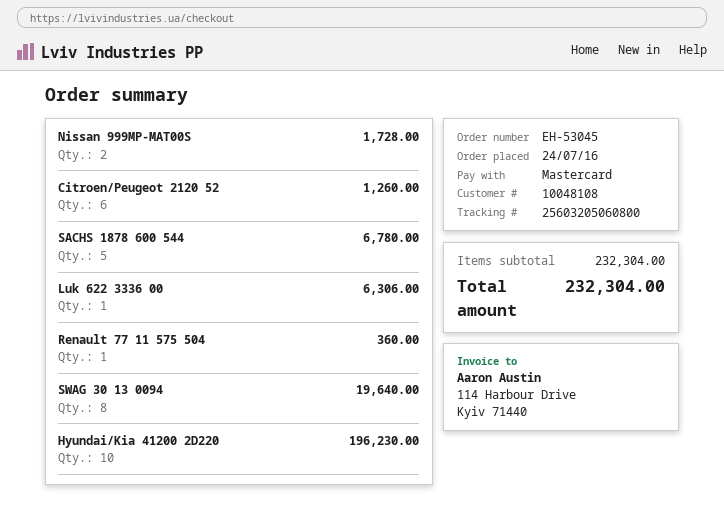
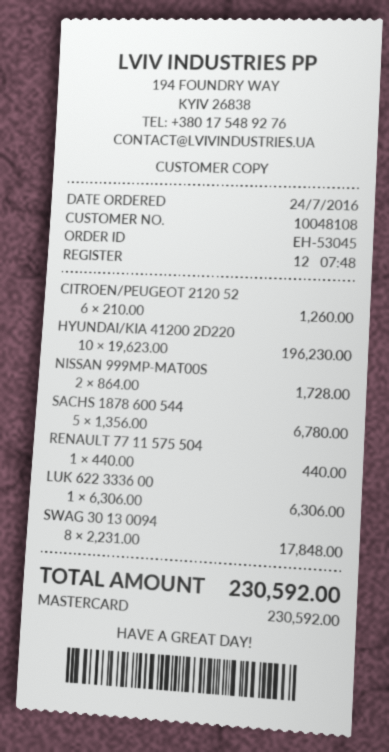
Renault 77 11 575 504: 1 for 360.00 -> 1 for 440.00
SWAG 30 13 0094: 8 for 19640.00 -> 8 for 17848.00
total: 232304.00 -> 230592.00

